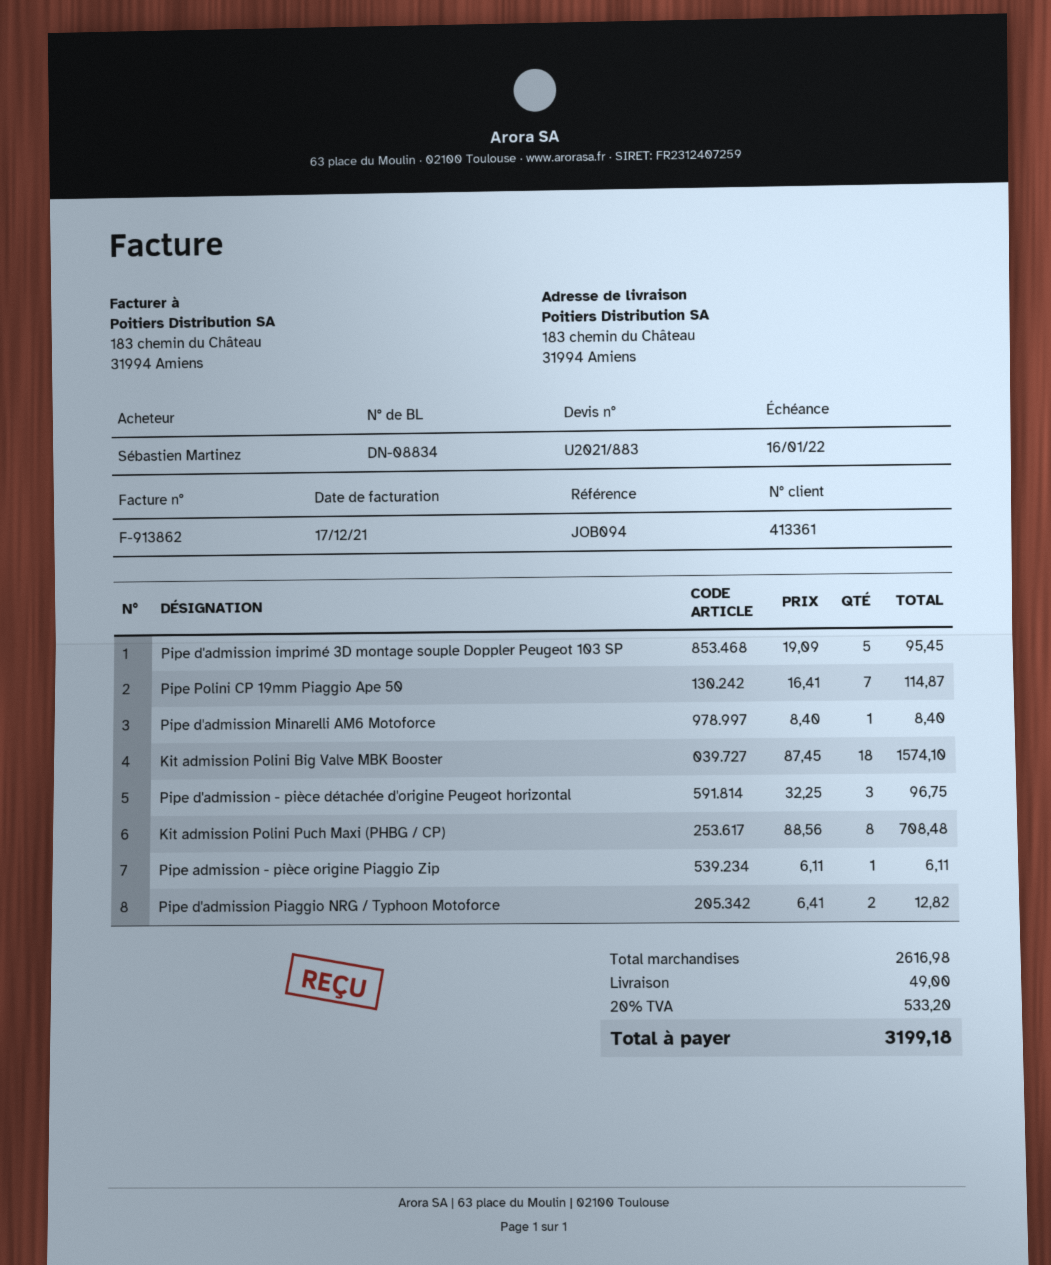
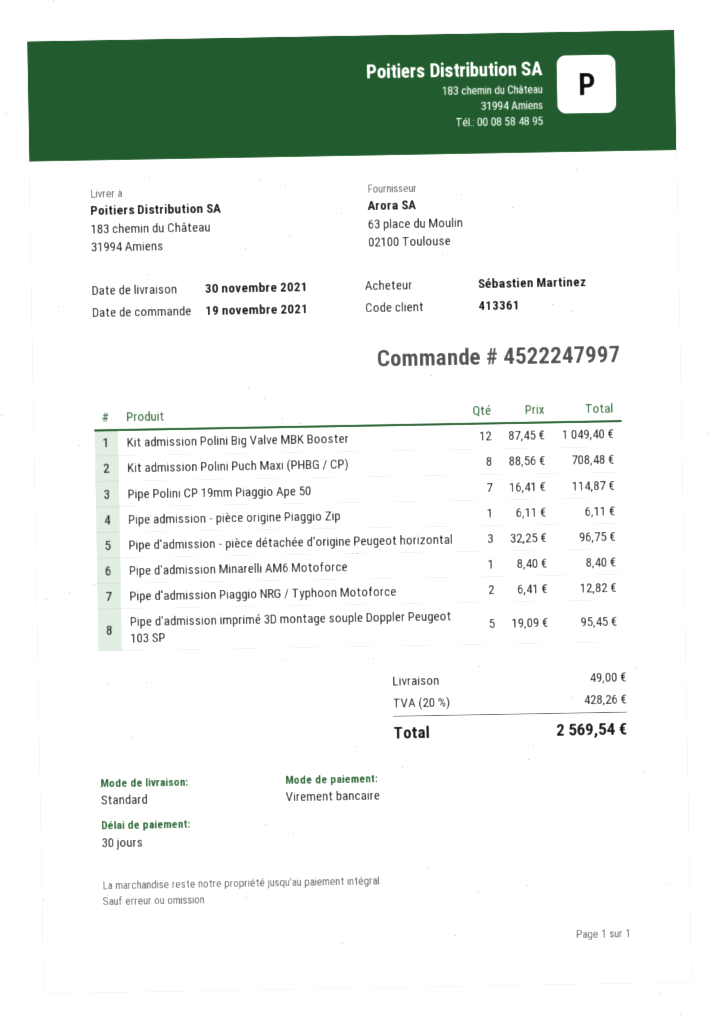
Kit admission Polini Big Valve MBK Booster: 18 x 87.45 = 1574.10 -> 12 x 87.45 = 1049.40
tax: 20% = 533.20 -> 20% = 428.26
total: 3199.18 -> 2569.54

